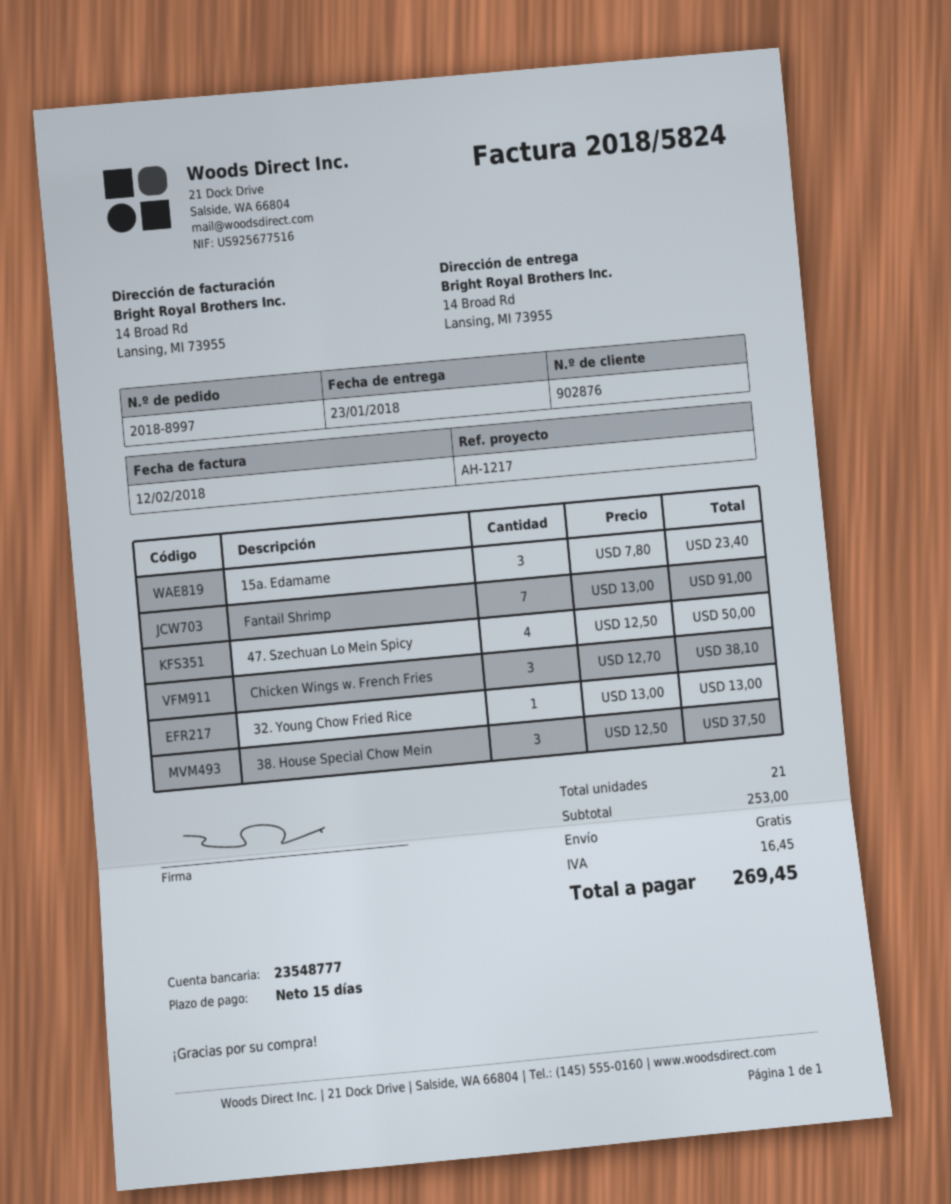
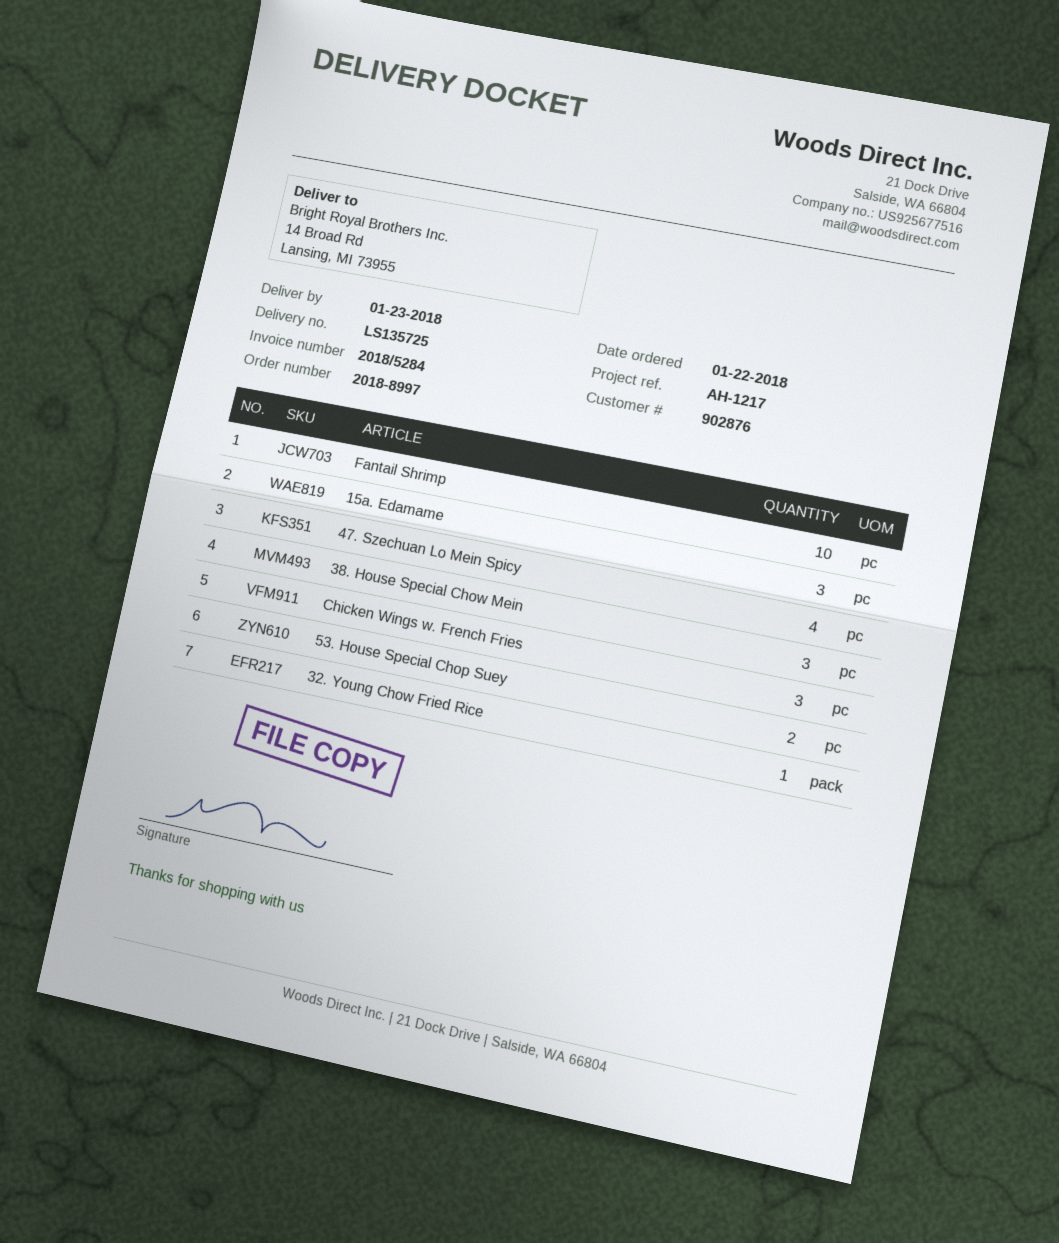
invoice number: 2018/5824 -> 2018/5284
Fantail Shrimp: 7 -> 10
53. House Special Chop Suey: none -> 2

